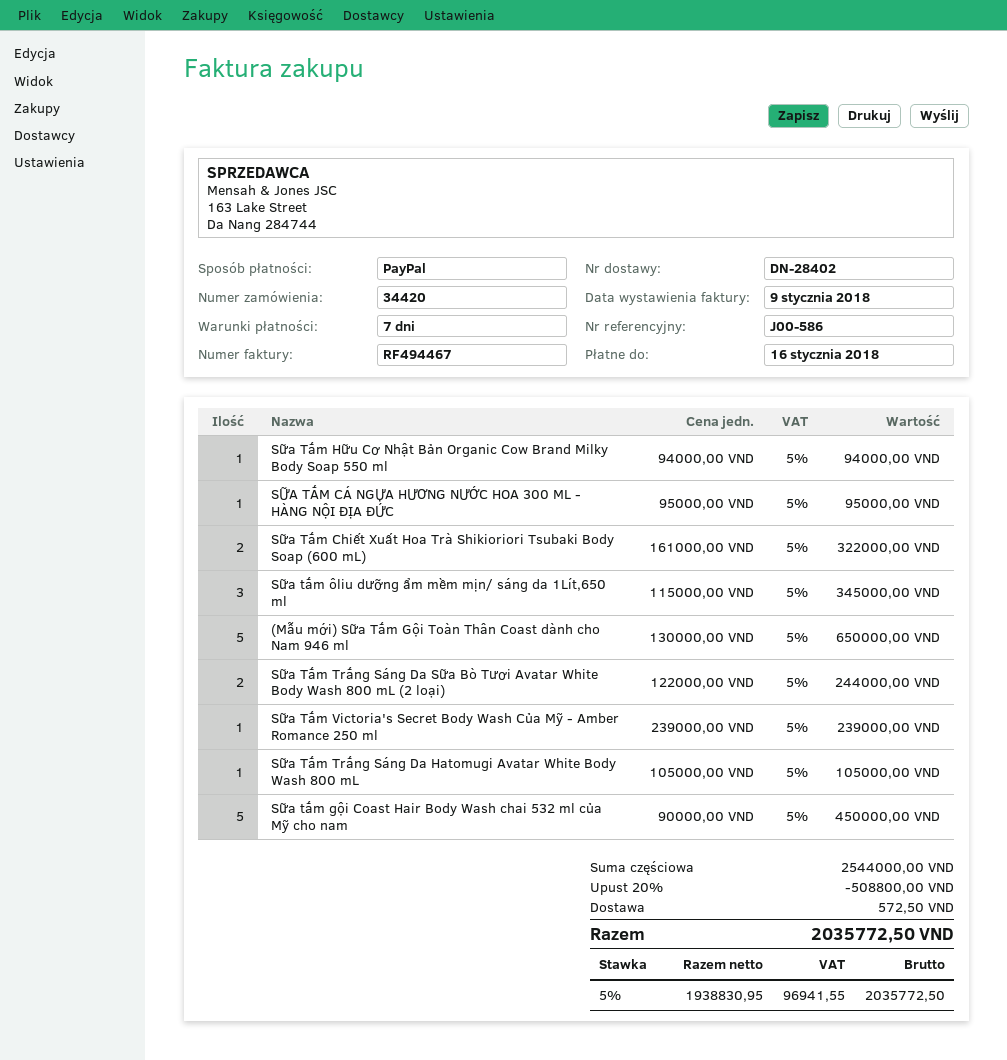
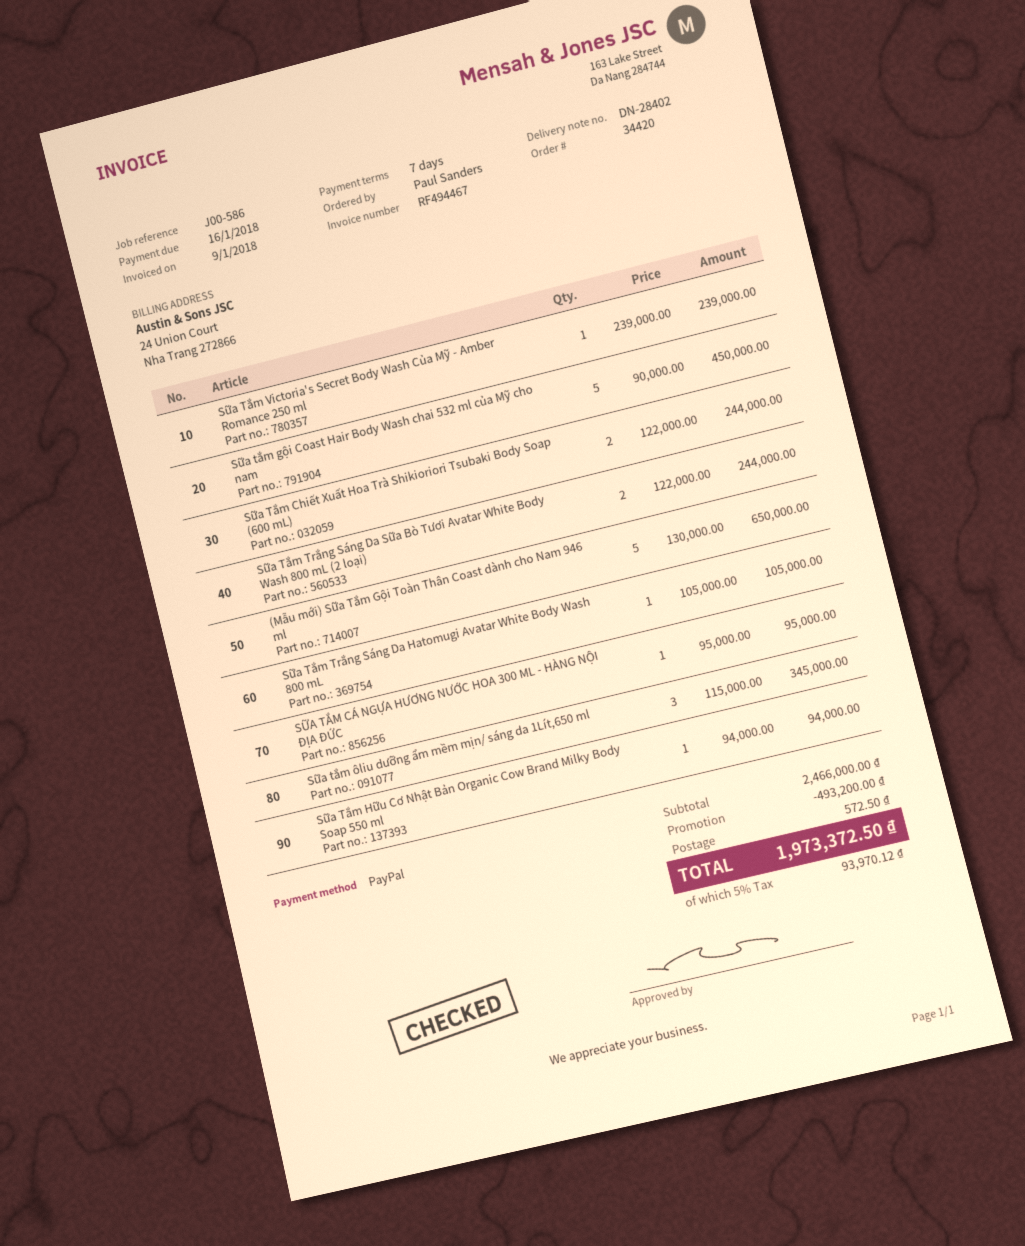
Sữa Tắm Chiết Xuất Hoa Trà Shikioriori Tsubaki Body Soap (600 mL): 2 x 161000.00 = 322000.00 -> 2 x 122000.00 = 244000.00
subtotal: 2544000.00 -> 2466000.00
discount: 508800.00 -> 493200.00
tax: 5% = 96941.55 -> 5% = 93970.12
total: 2035772.50 -> 1973372.50

